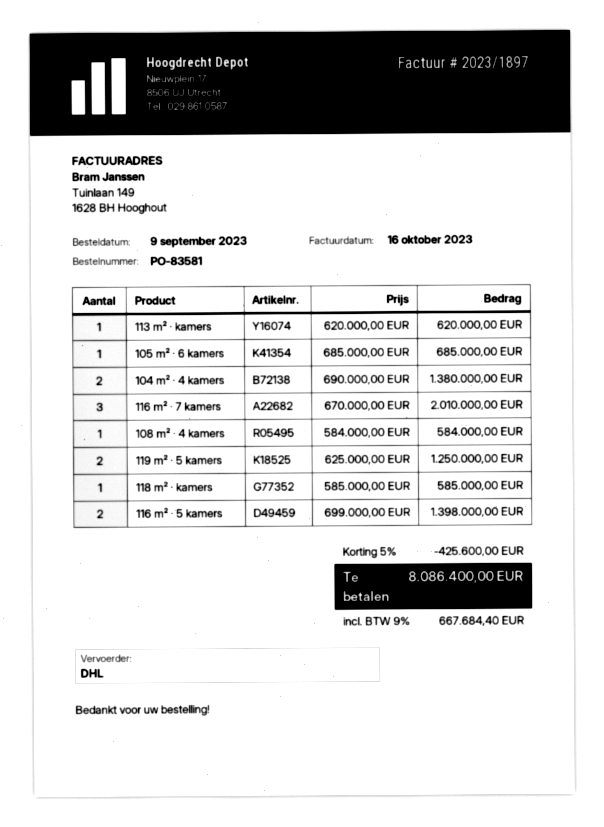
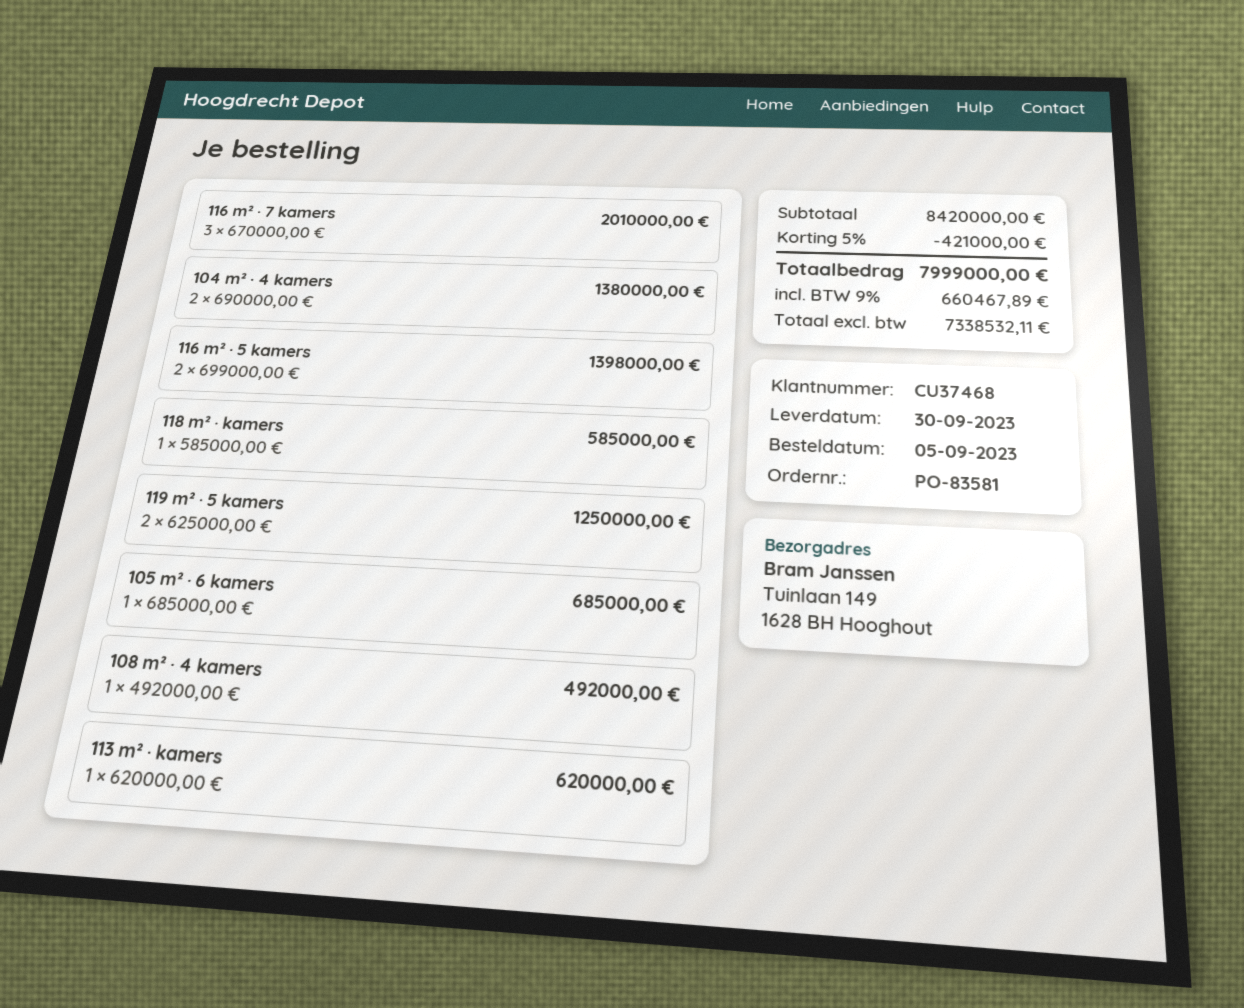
order date: 2023-09-09 -> 2023-09-05
108 m² · 4 kamers: 1 x 584000.00 = 584000.00 -> 1 x 492000.00 = 492000.00
discount: 5% = 425600.00 -> 5% = 421000.00
tax: 9% = 667684.40 -> 9% = 660467.89
total: 8086400.00 -> 7999000.00

